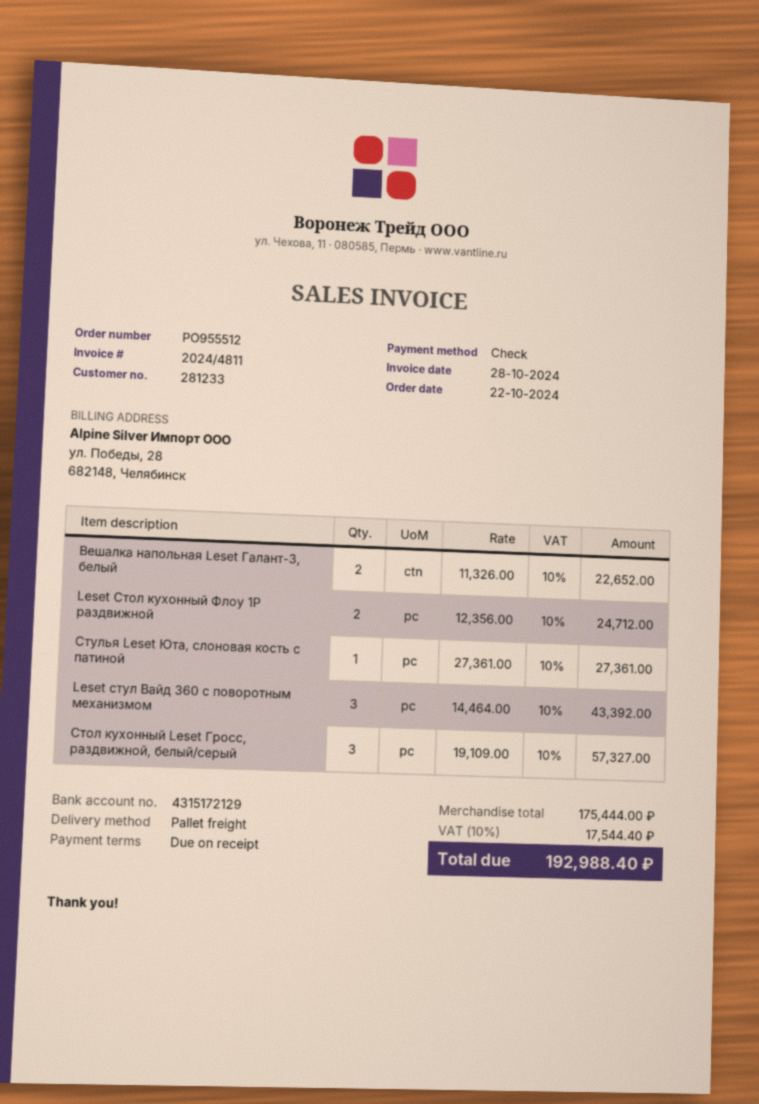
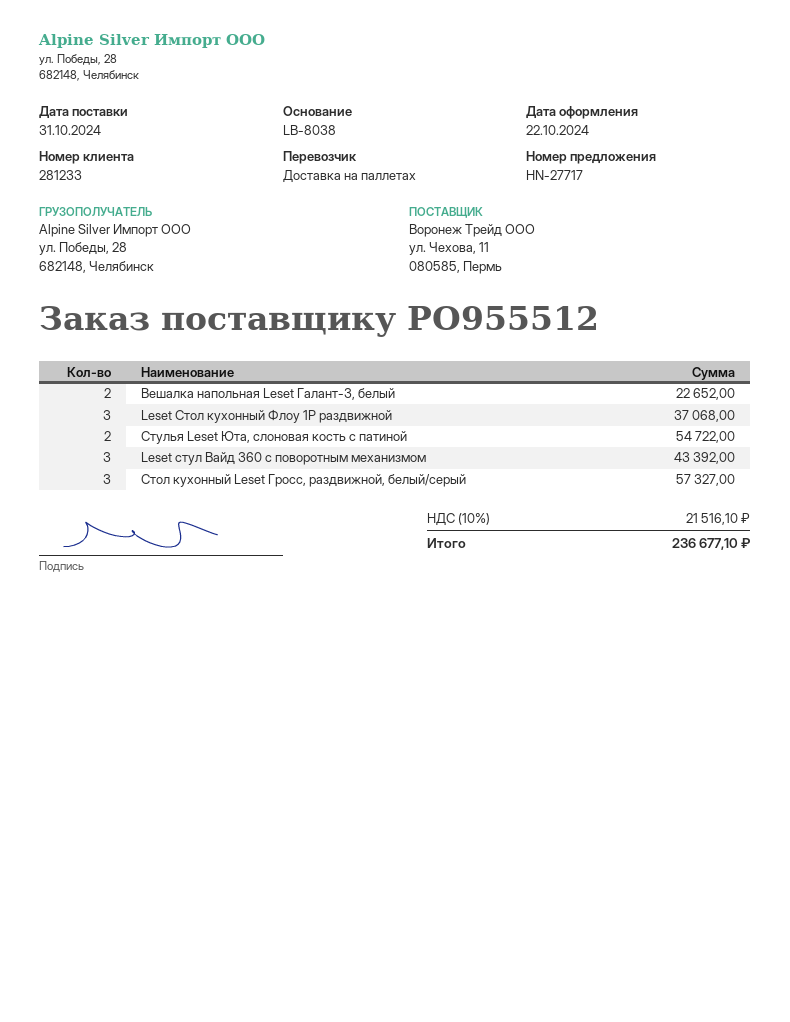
Leset Стол кухонный Флоу 1Р раздвижной: 2 for 24712.00 -> 3 for 37068.00
Стулья Leset Юта, слоновая кость с патиной: 1 for 27361.00 -> 2 for 54722.00
tax: 10% = 17544.40 -> 10% = 21516.10
total: 192988.40 -> 236677.10

